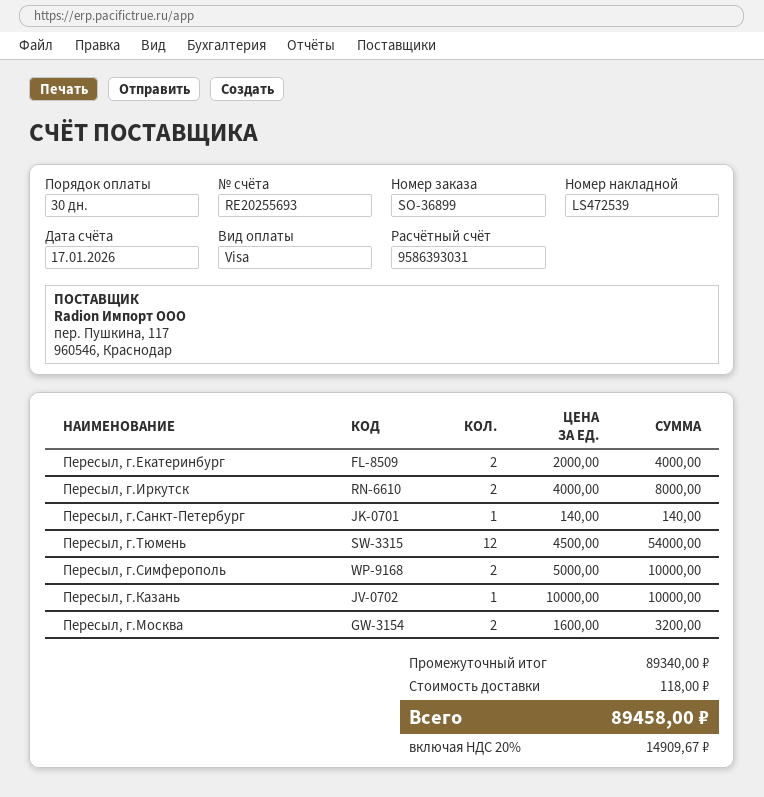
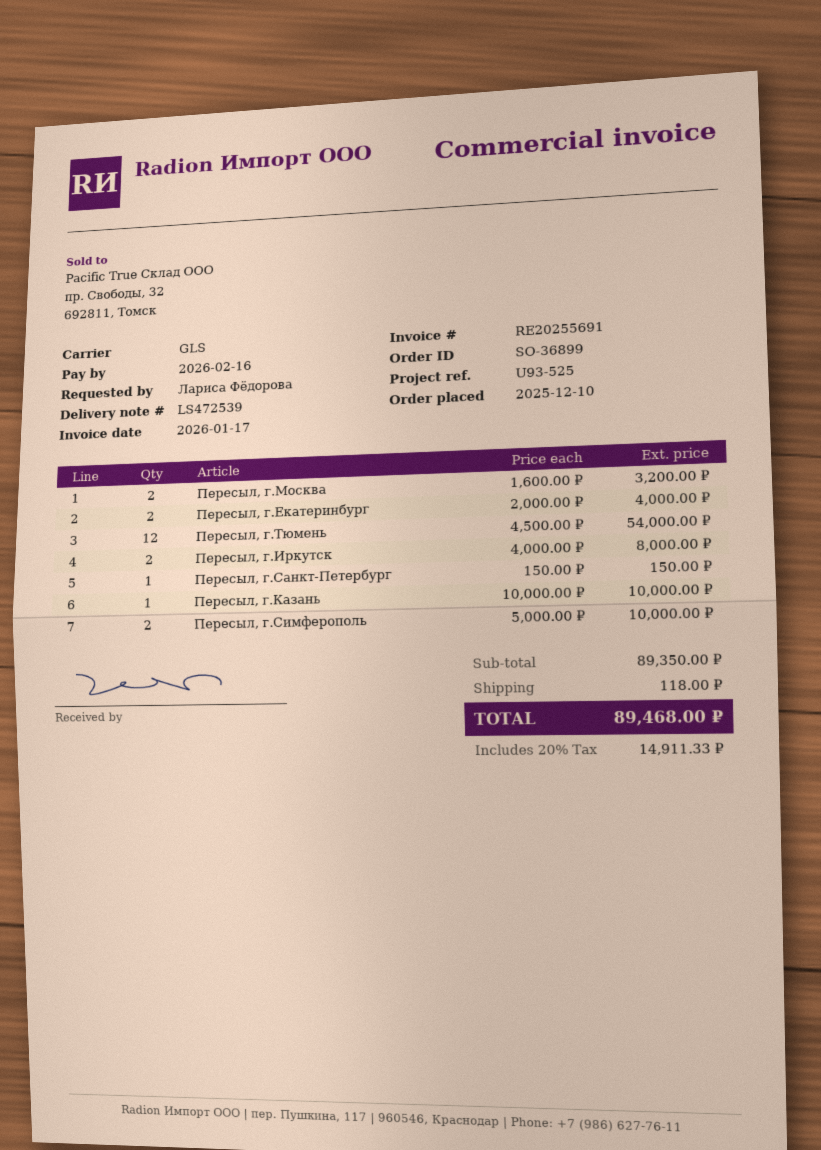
invoice number: RE20255693 -> RE20255691
Пересыл, г.Санкт-Петербург: 1 x 140.00 = 140.00 -> 1 x 150.00 = 150.00
subtotal: 89340.00 -> 89350.00
tax: 20% = 14909.67 -> 20% = 14911.33
total: 89458.00 -> 89468.00

